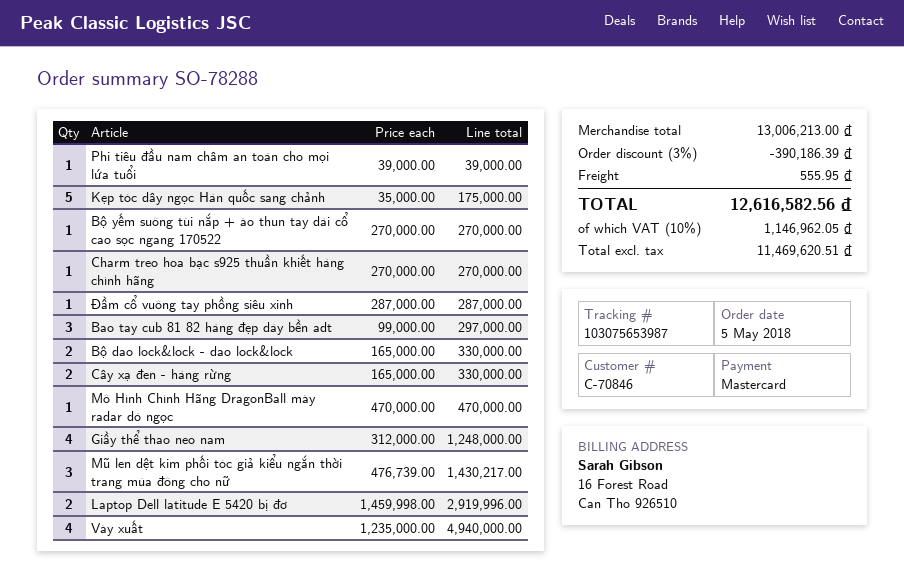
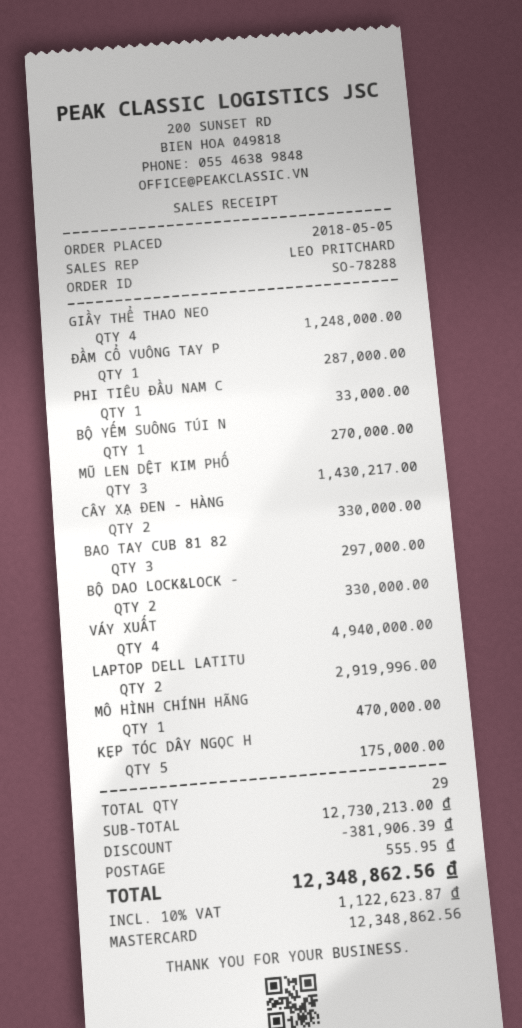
Phi tiêu đầu nam châm an toàn cho mọi lứa tuổi: 1 for 39000.00 -> 1 for 33000.00
Charm treo hoa bạc s925 thuần khiết hàng chính hãng: 1 for 270000.00 -> none
subtotal: 13006213.00 -> 12730213.00
discount: 390186.39 -> 381906.39
tax: 10% = 1146962.05 -> 10% = 1122623.87
total: 12616582.56 -> 12348862.56

